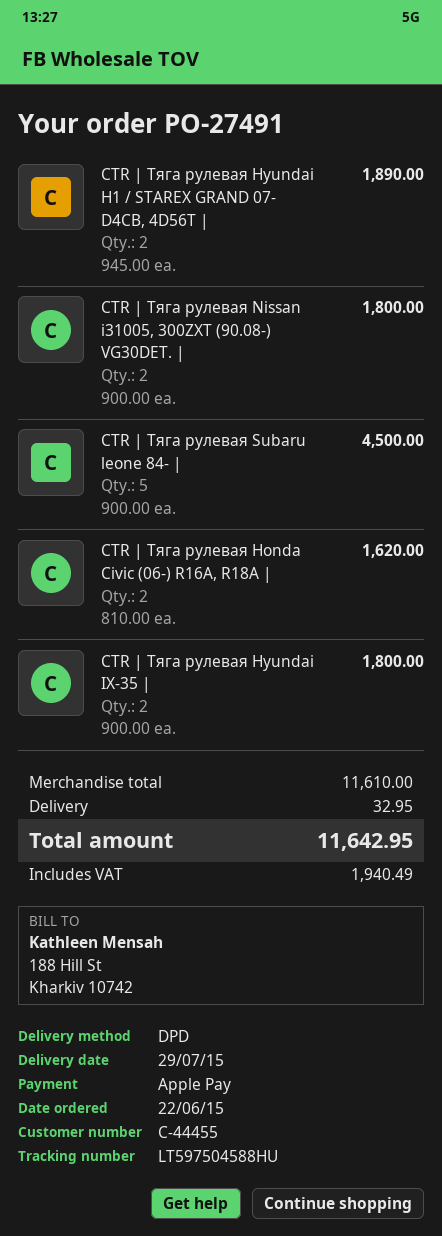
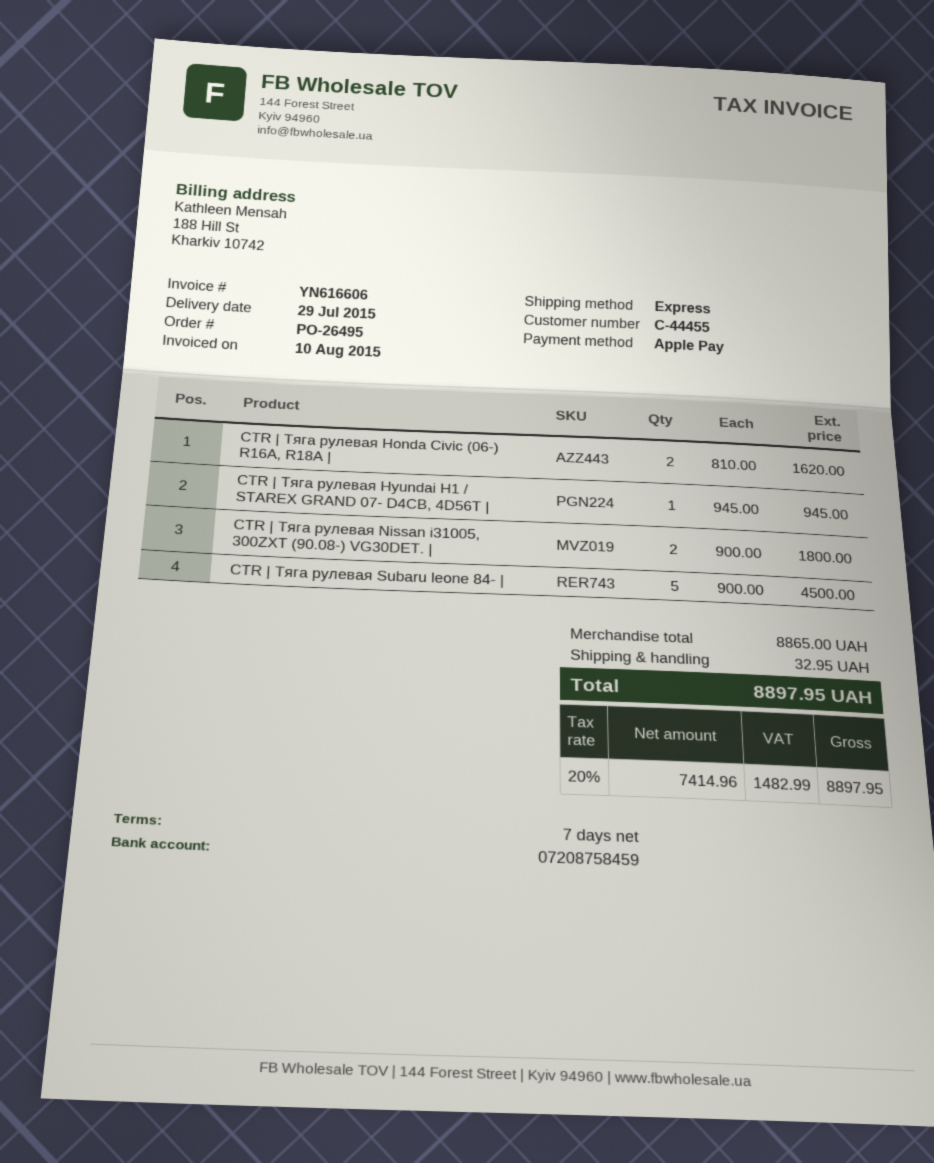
order number: PO-27491 -> PO-26495
shipping method: DPD -> express
CTR | Тяга рулевая Hyundai H1 / STAREX GRAND 07- D4CB, 4D56T |: 2 x 945.00 = 1890.00 -> 1 x 945.00 = 945.00
CTR | Тяга рулевая Hyundai IX-35 |: 2 x 900.00 = 1800.00 -> none
subtotal: 11610.00 -> 8865.00
tax: 1940.49 -> 1482.99
total: 11642.95 -> 8897.95

